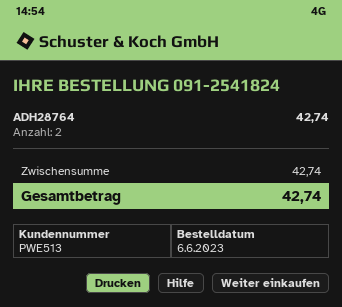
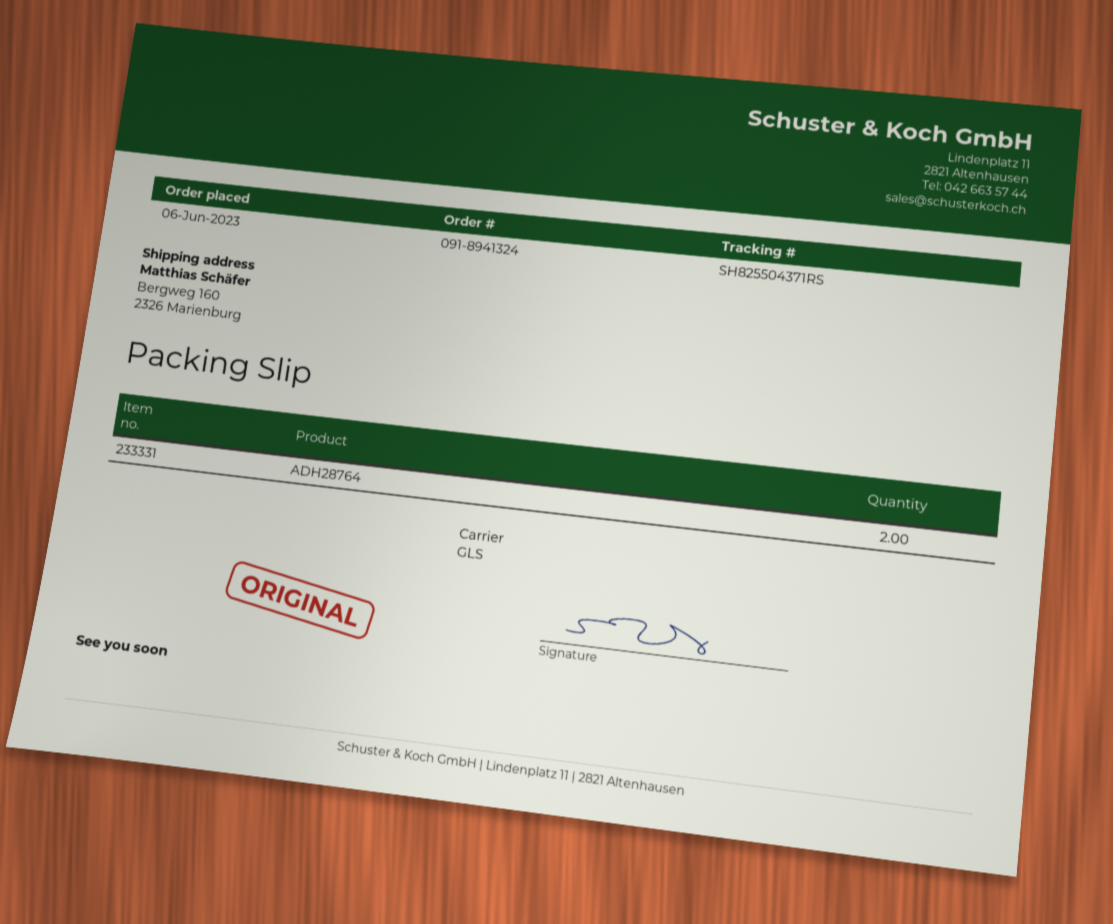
order number: 091-2541824 -> 091-8941324

